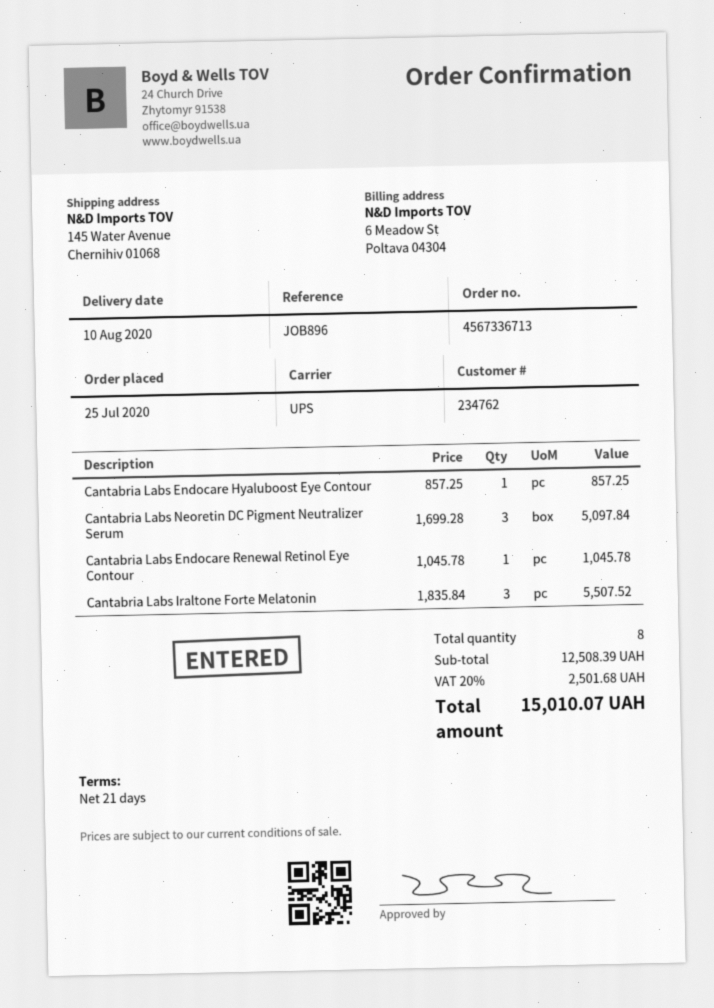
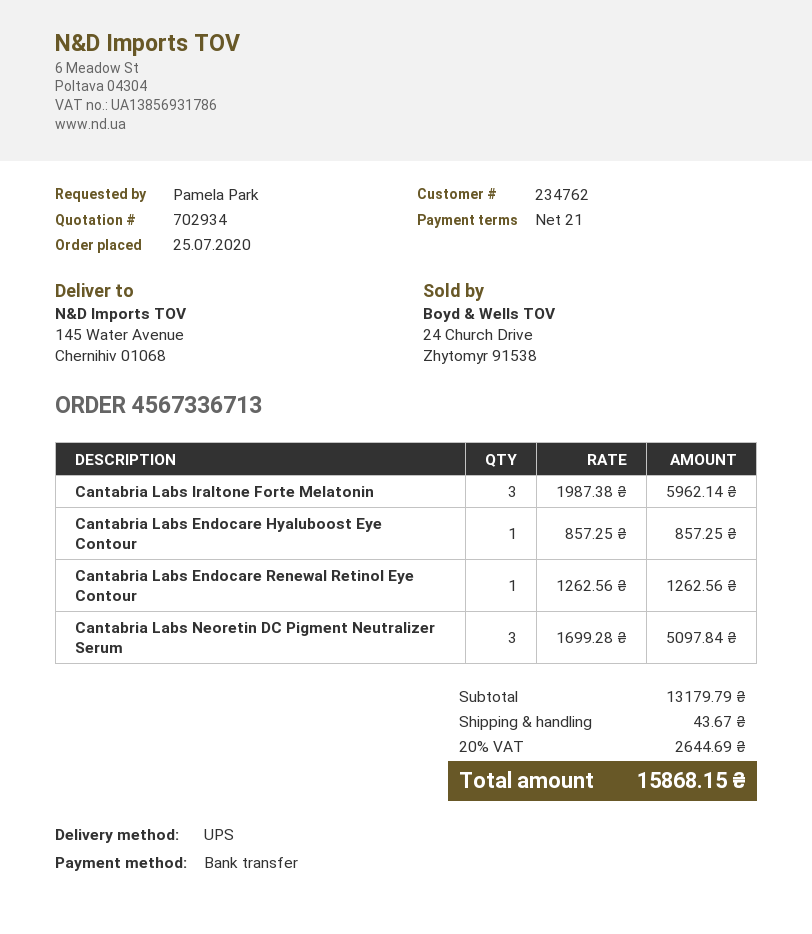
Cantabria Labs Endocare Renewal Retinol Eye Contour: 1 x 1045.78 = 1045.78 -> 1 x 1262.56 = 1262.56
Cantabria Labs Iraltone Forte Melatonin: 3 x 1835.84 = 5507.52 -> 3 x 1987.38 = 5962.14
subtotal: 12508.39 -> 13179.79
shipping: none -> 43.67
tax: 20% = 2501.68 -> 20% = 2644.69
total: 15010.07 -> 15868.15

